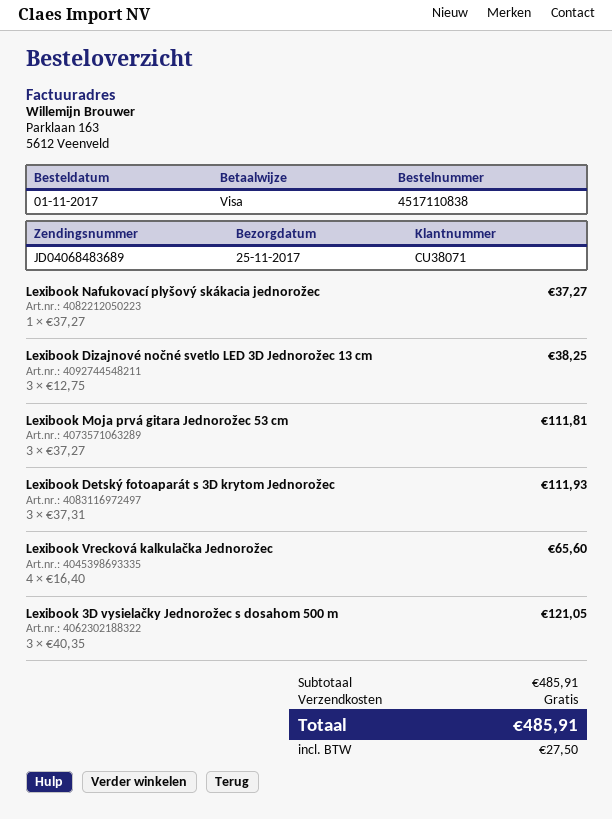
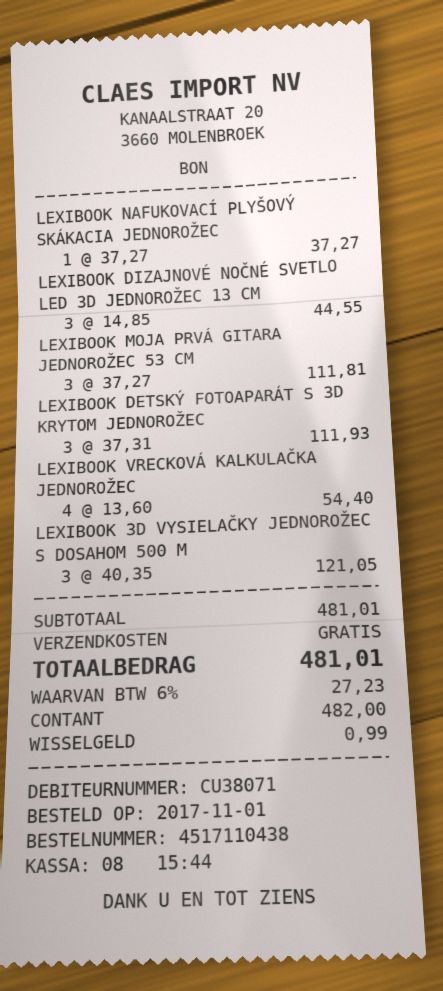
order number: 4517110838 -> 4517110438
payment method: Visa -> cash
Lexibook Dizajnové nočné svetlo LED 3D Jednorožec 13 cm: 3 x 12.75 = 38.25 -> 3 x 14.85 = 44.55
Lexibook Vrecková kalkulačka Jednorožec: 4 x 16.40 = 65.60 -> 4 x 13.60 = 54.40
subtotal: 485.91 -> 481.01
tax: 27.50 -> 27.23
total: 485.91 -> 481.01

